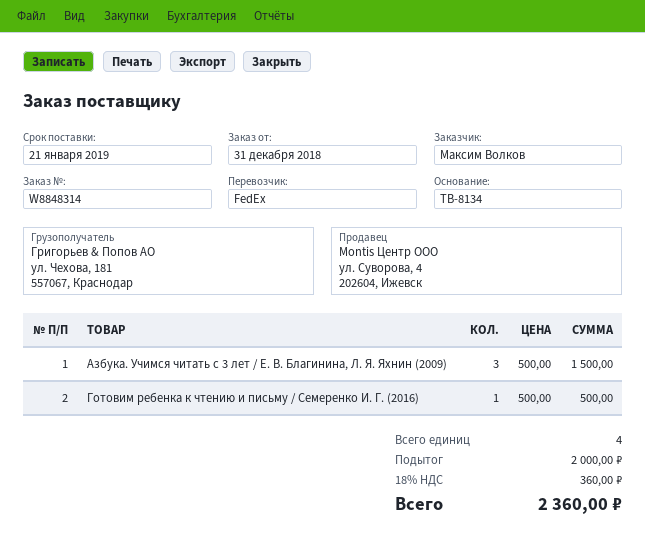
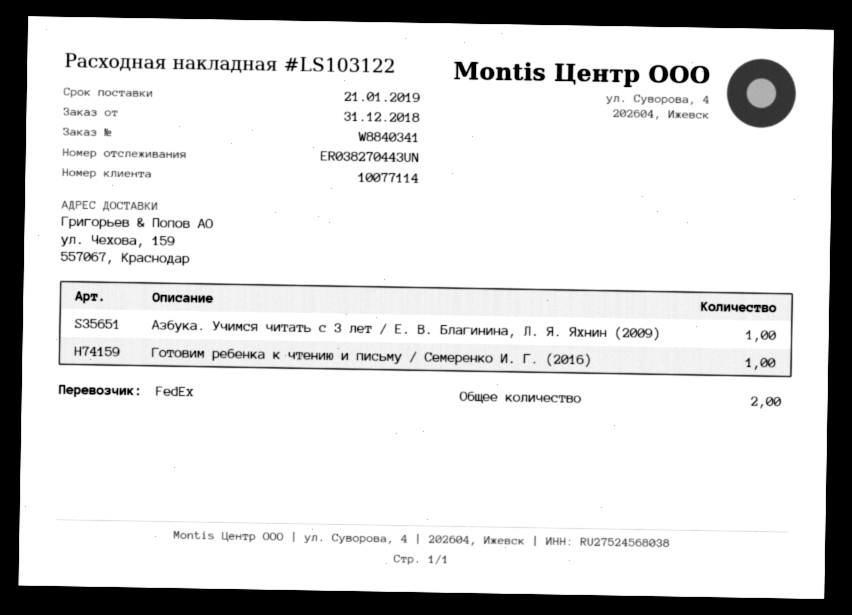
order number: W8848314 -> W8840341
ship to: ул. Чехова, 181, 557067, Краснодар -> ул. Чехова, 159, 557067, Краснодар
Азбука. Учимся читать с 3 лет / Е. В. Благинина, Л. Я. Яхнин (2009): 3 -> 1
total quantity: 4 -> 2

